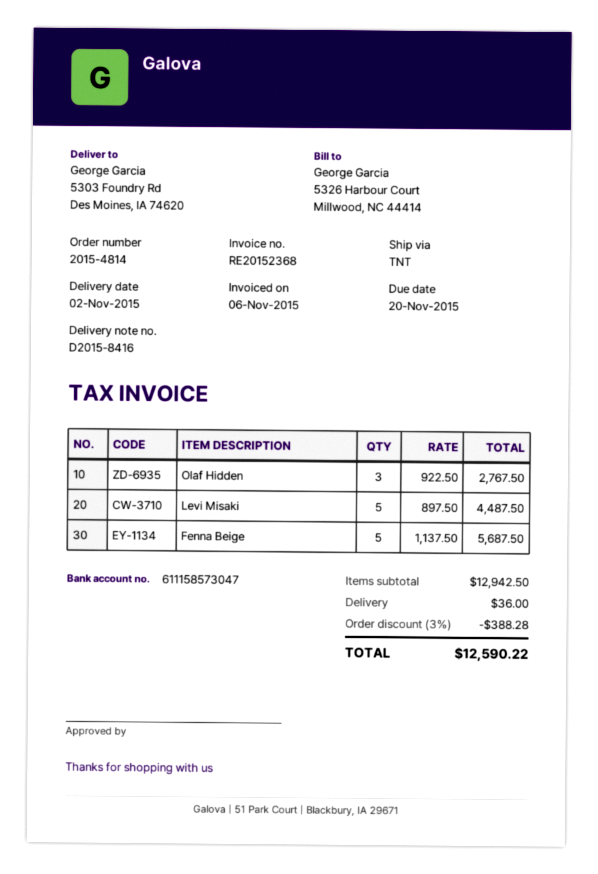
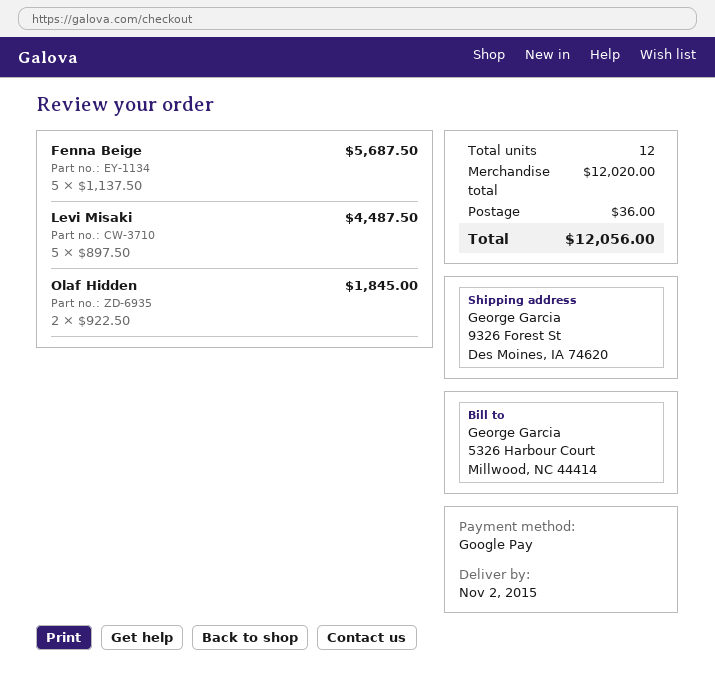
ship to: 5303 Foundry Rd, Des Moines, IA 74620 -> 9326 Forest St, Des Moines, IA 74620
Olaf Hidden: 3 x 922.50 = 2767.50 -> 2 x 922.50 = 1845.00
subtotal: 12942.50 -> 12020.00
discount: 3% = 388.28 -> none
total: 12590.22 -> 12056.00

